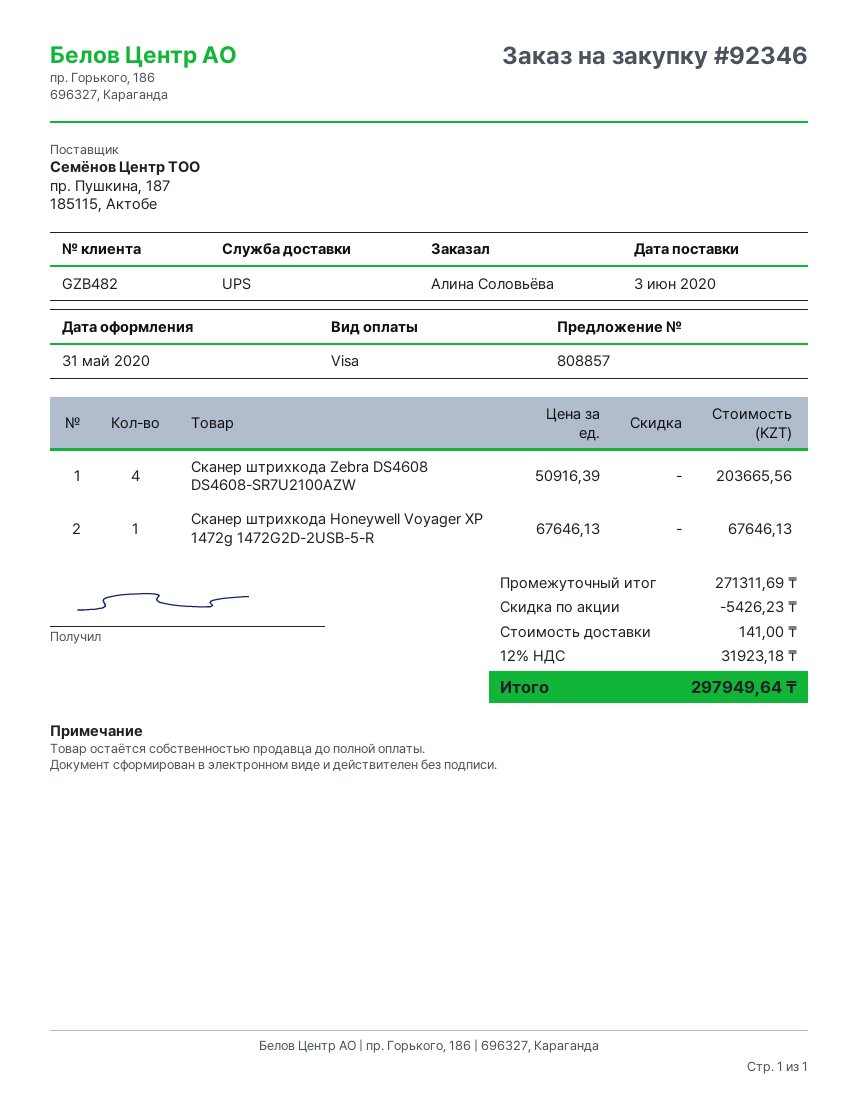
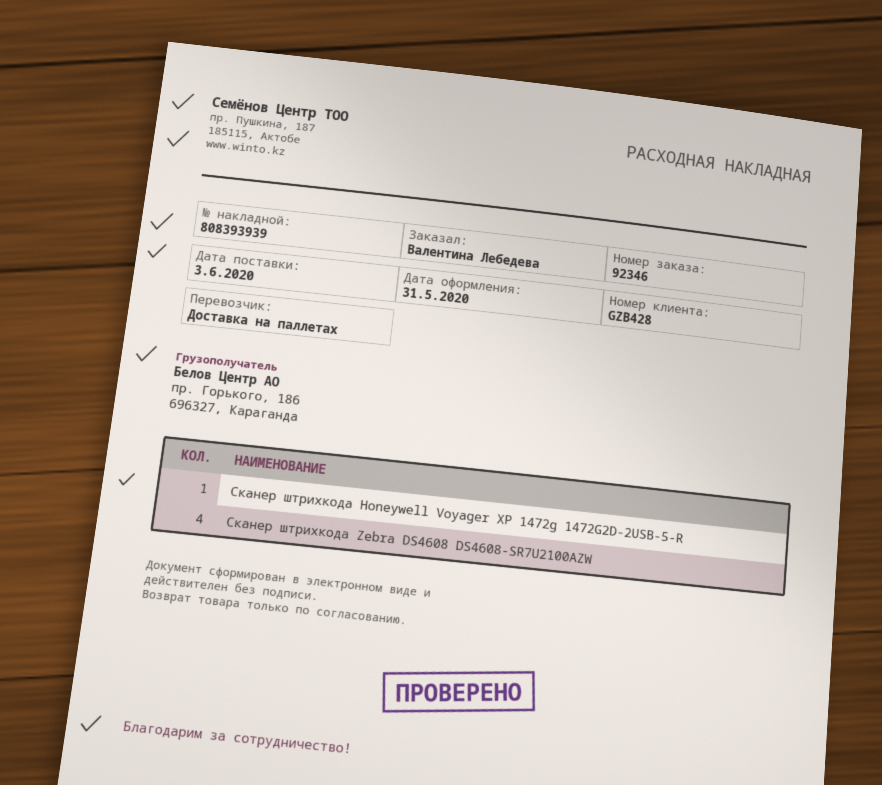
customer number: GZB482 -> GZB428
ordered by: Алина Соловьёва -> Валентина Лебедева
shipping method: UPS -> pallet freight

